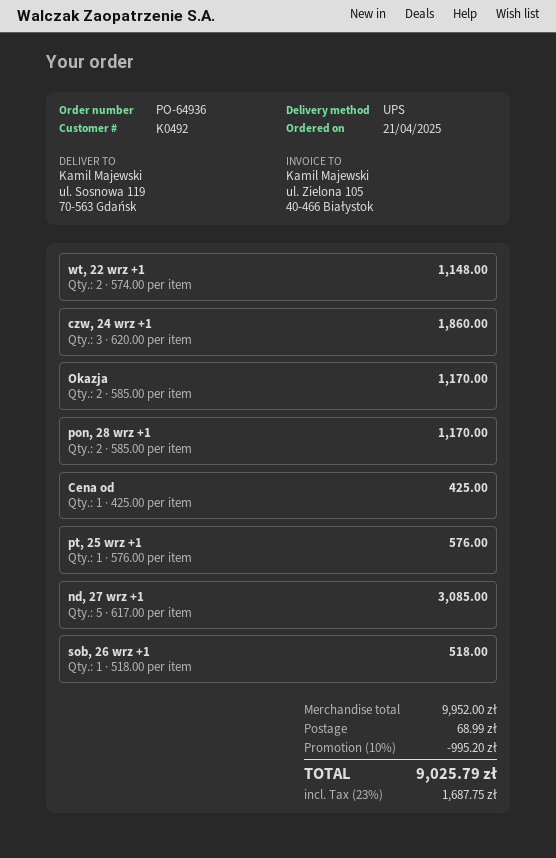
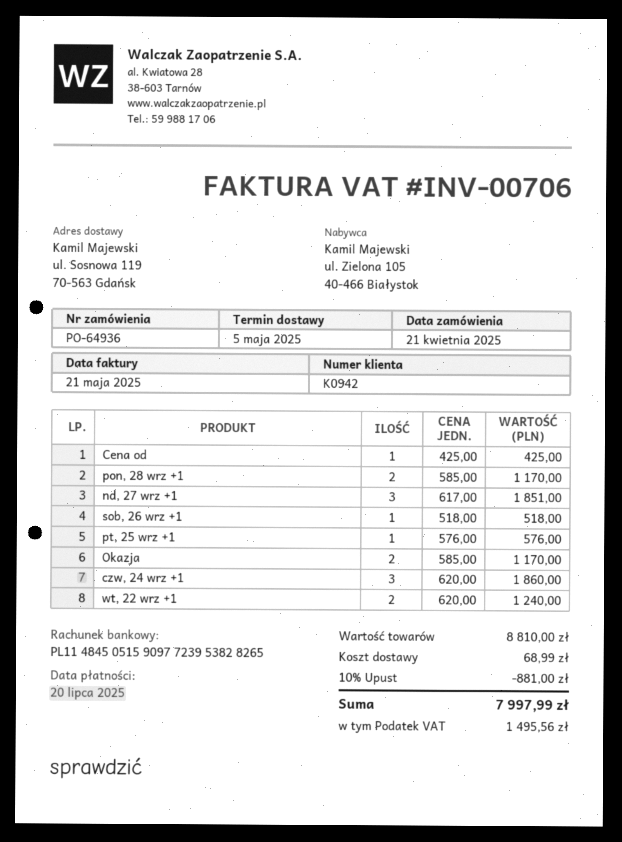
customer number: K0492 -> K0942
wt, 22 wrz +1: 2 x 574.00 = 1148.00 -> 2 x 620.00 = 1240.00
nd, 27 wrz +1: 5 x 617.00 = 3085.00 -> 3 x 617.00 = 1851.00
subtotal: 9952.00 -> 8810.00
discount: 10% = 995.20 -> 10% = 881.00
tax: 1687.75 -> 1495.56
total: 9025.79 -> 7997.99

